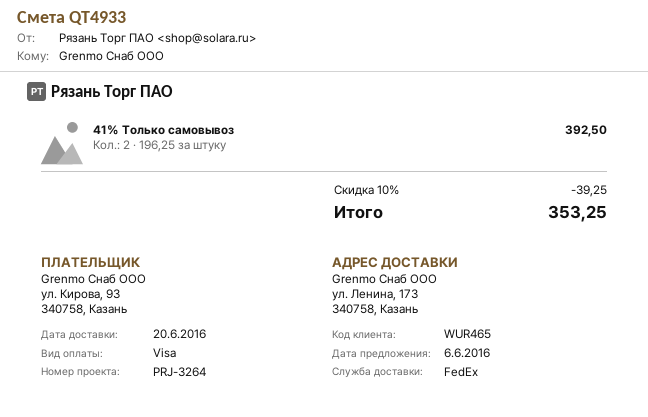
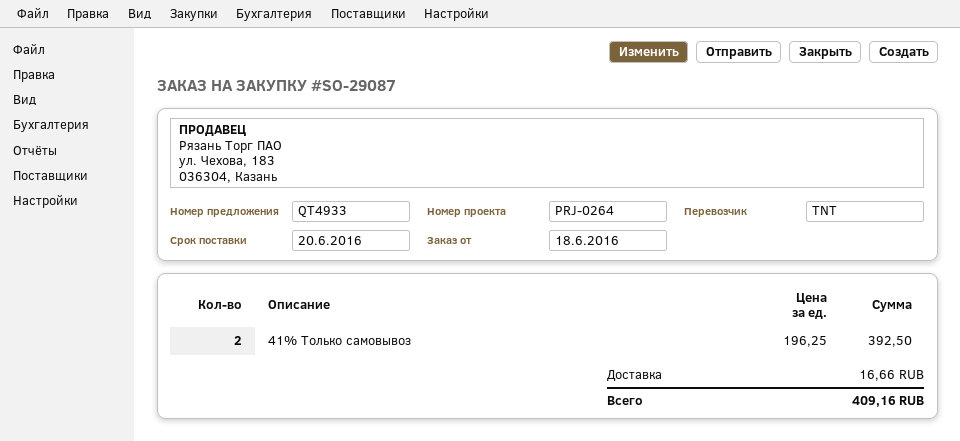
reference: PRJ-3264 -> PRJ-0264
shipping method: FedEx -> TNT
discount: 10% = 39.25 -> none
shipping: none -> 16.66
total: 353.25 -> 409.16

